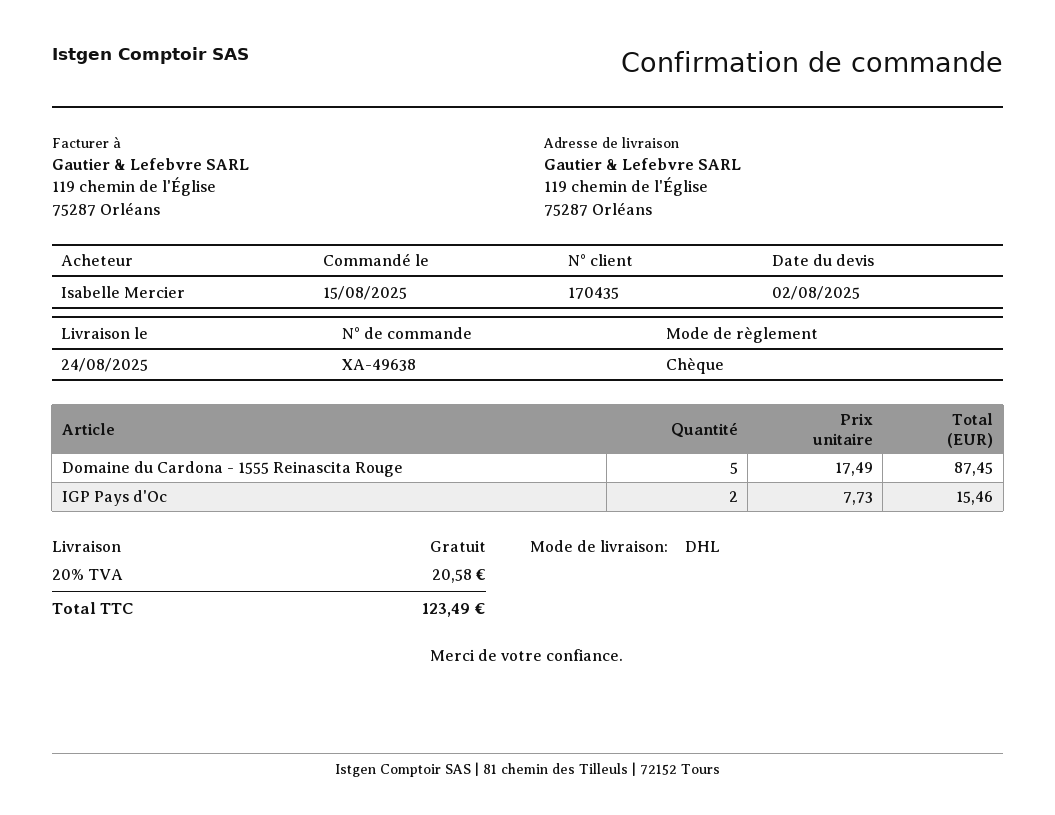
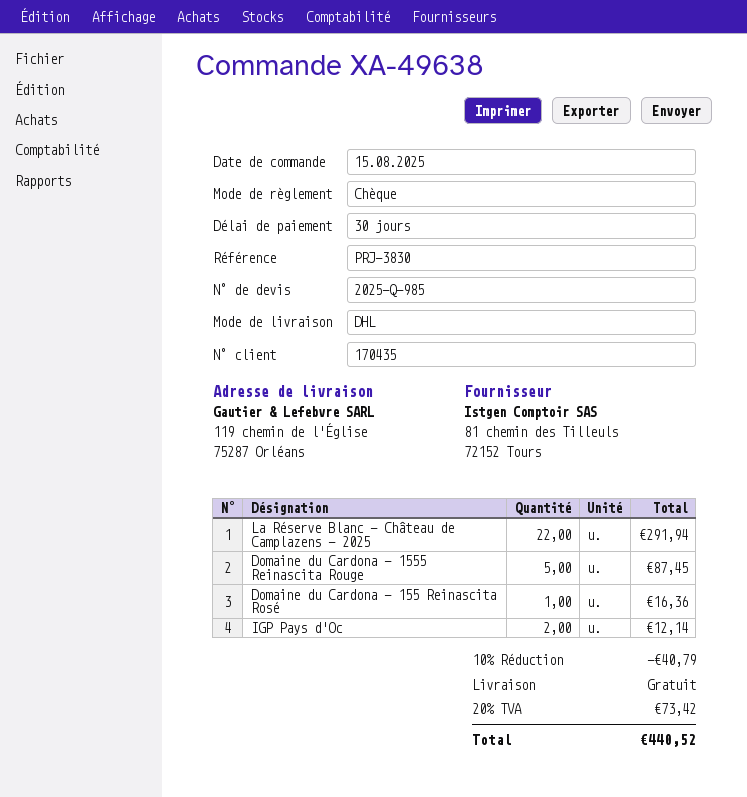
IGP Pays d'Oc: 2 for 15.46 -> 2 for 12.14
La Réserve Blanc - Château de Camplazens - 2025: none -> 22 for 291.94
Domaine du Cardona - 155 Reinascita Rosé: none -> 1 for 16.36
discount: none -> 10% = 40.79
tax: 20% = 20.58 -> 20% = 73.42
total: 123.49 -> 440.52

